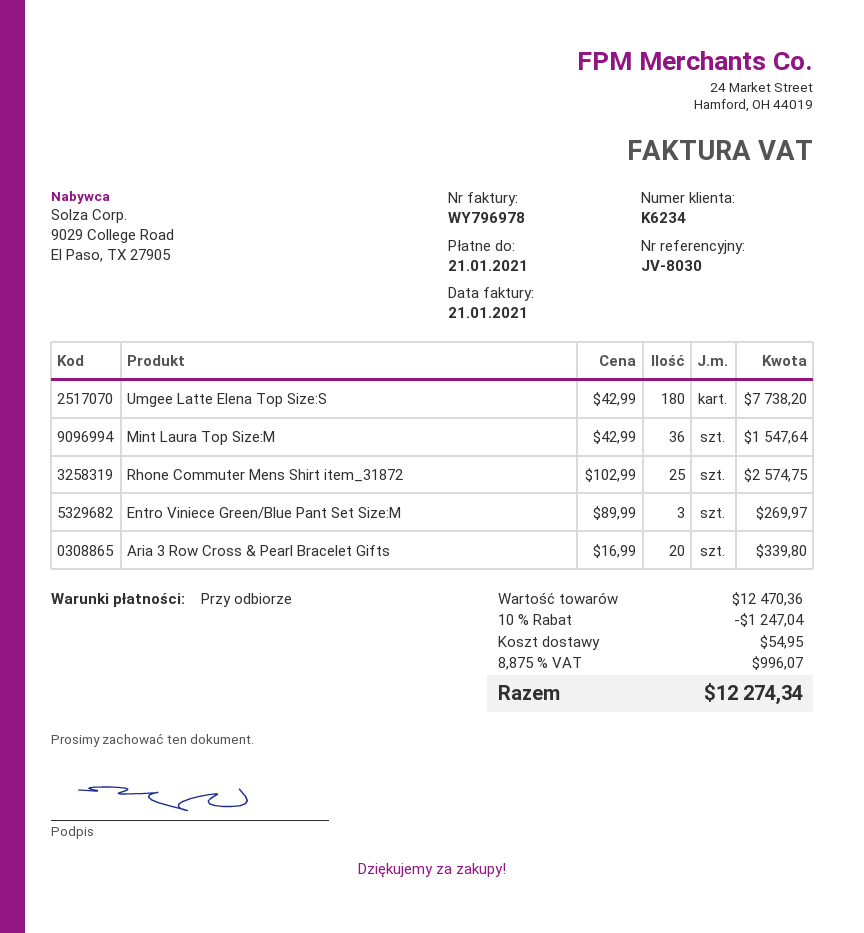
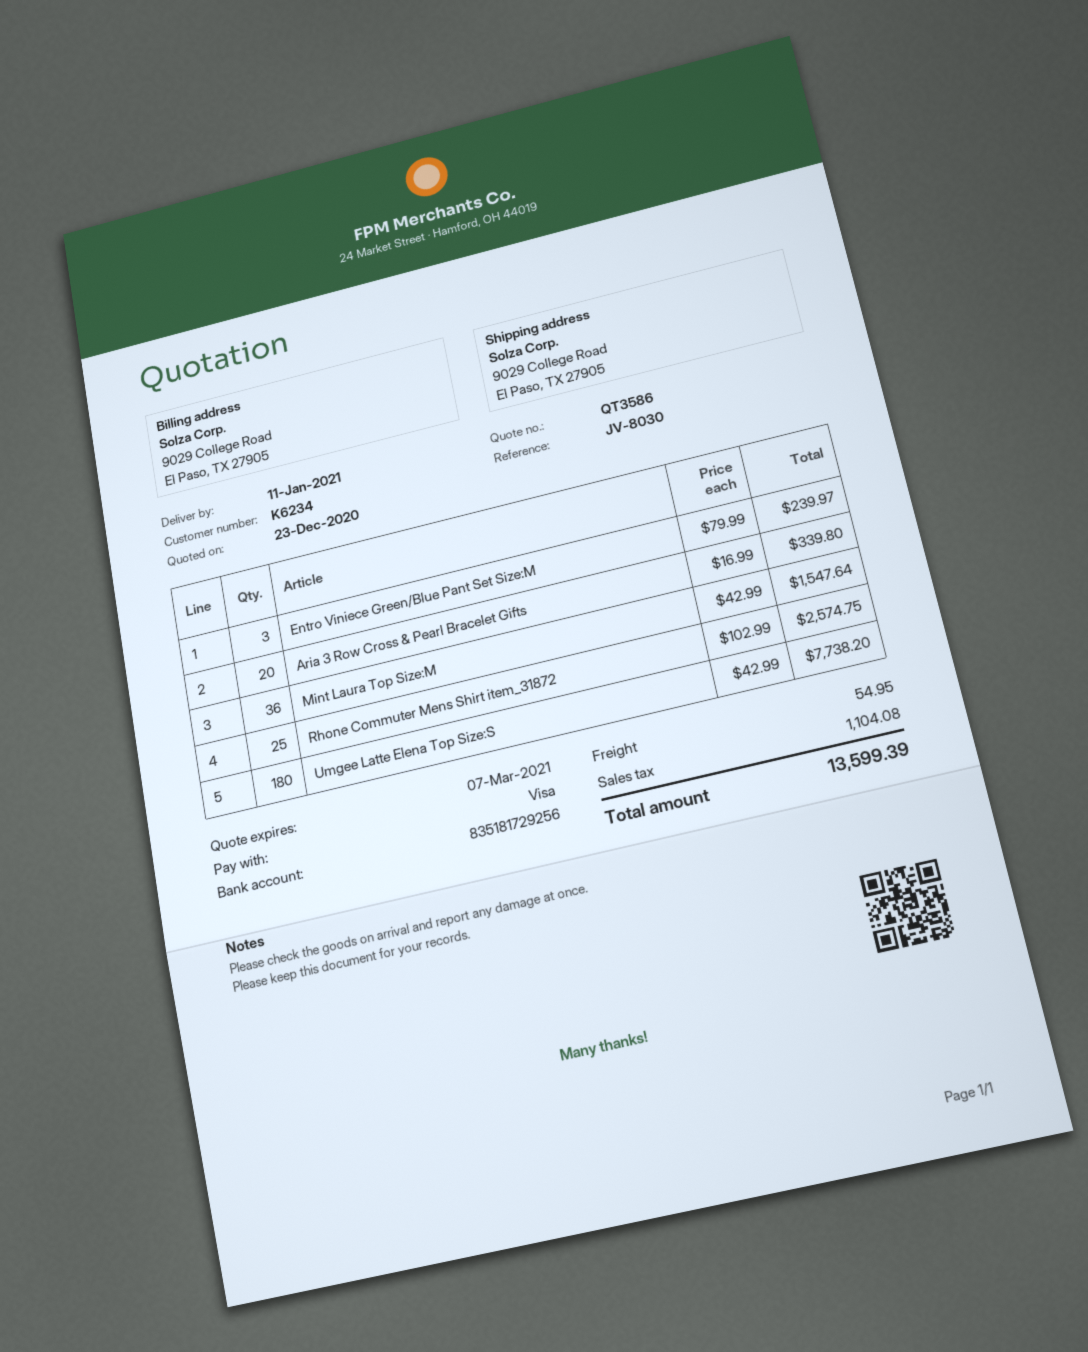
Entro Viniece Green/Blue Pant Set Size:M: 3 x 89.99 = 269.97 -> 3 x 79.99 = 239.97
discount: 10% = 1247.04 -> none
tax: 996.07 -> 1104.08
total: 12274.34 -> 13599.39

